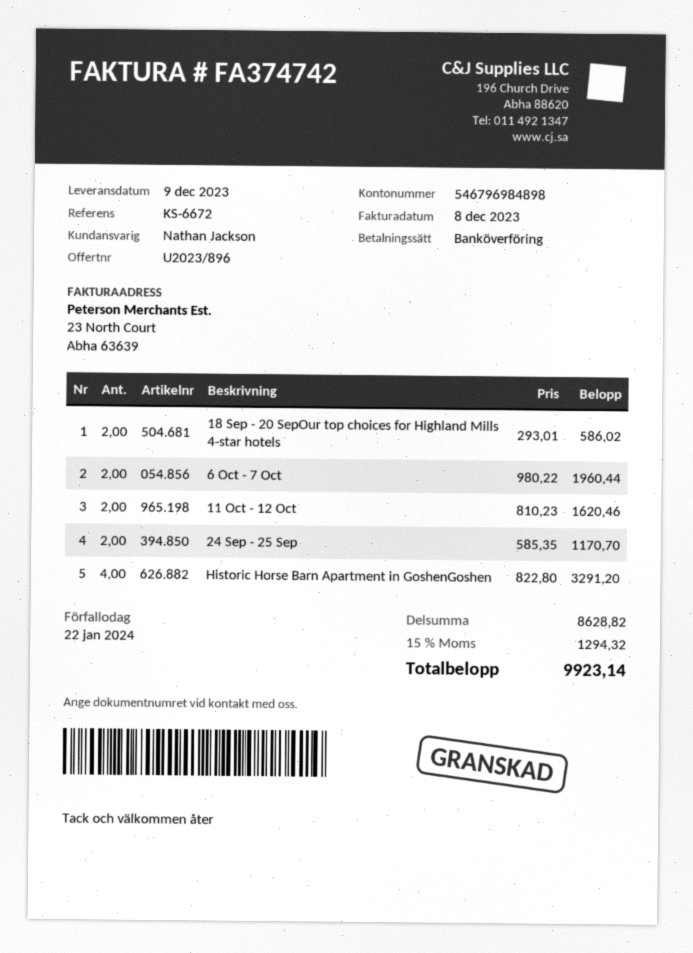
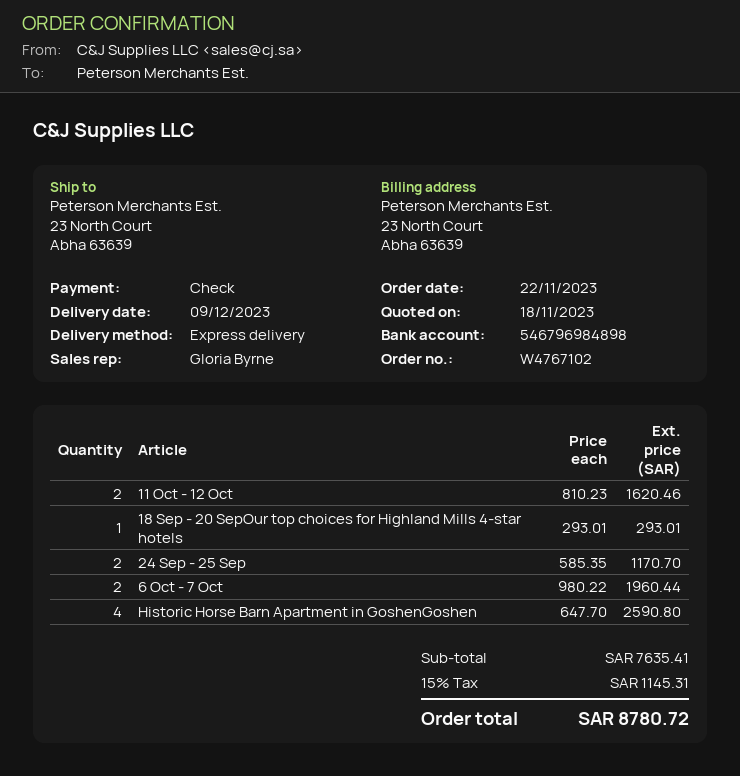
sales rep: Nathan Jackson -> Gloria Byrne
payment method: bank transfer -> cheque
18 Sep - 20 SepOur top choices for Highland Mills 4-star hotels: 2 x 293.01 = 586.02 -> 1 x 293.01 = 293.01
Historic Horse Barn Apartment in GoshenGoshen: 4 x 822.80 = 3291.20 -> 4 x 647.70 = 2590.80
subtotal: 8628.82 -> 7635.41
tax: 15% = 1294.32 -> 15% = 1145.31
total: 9923.14 -> 8780.72

